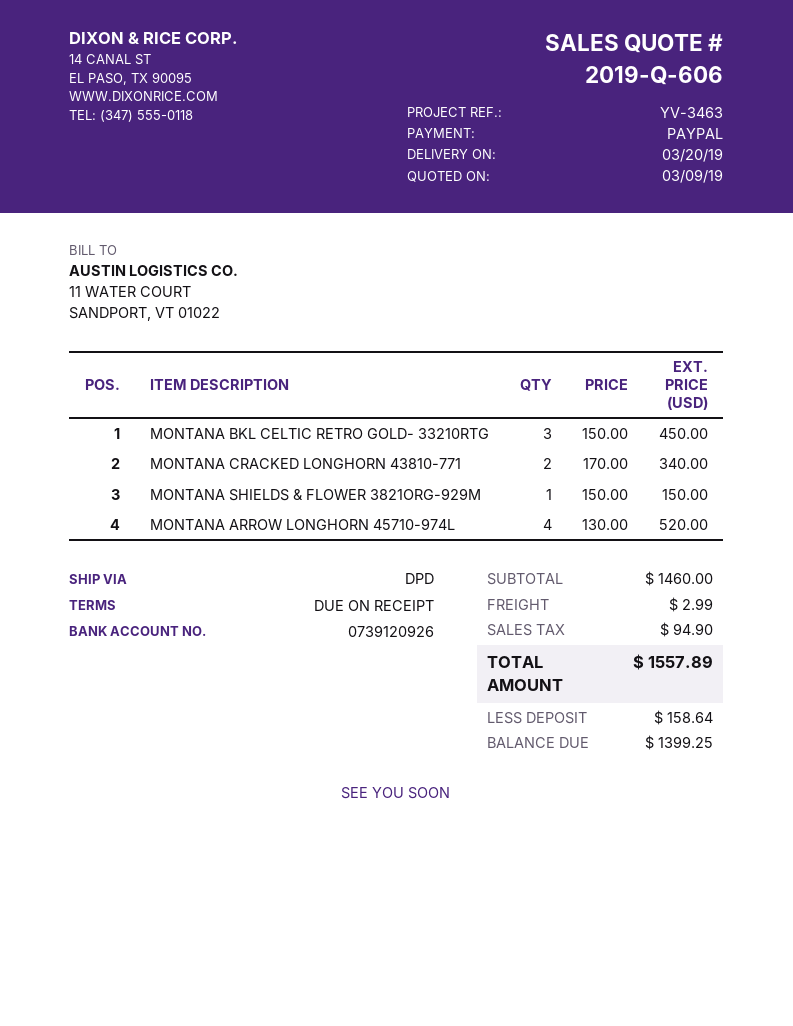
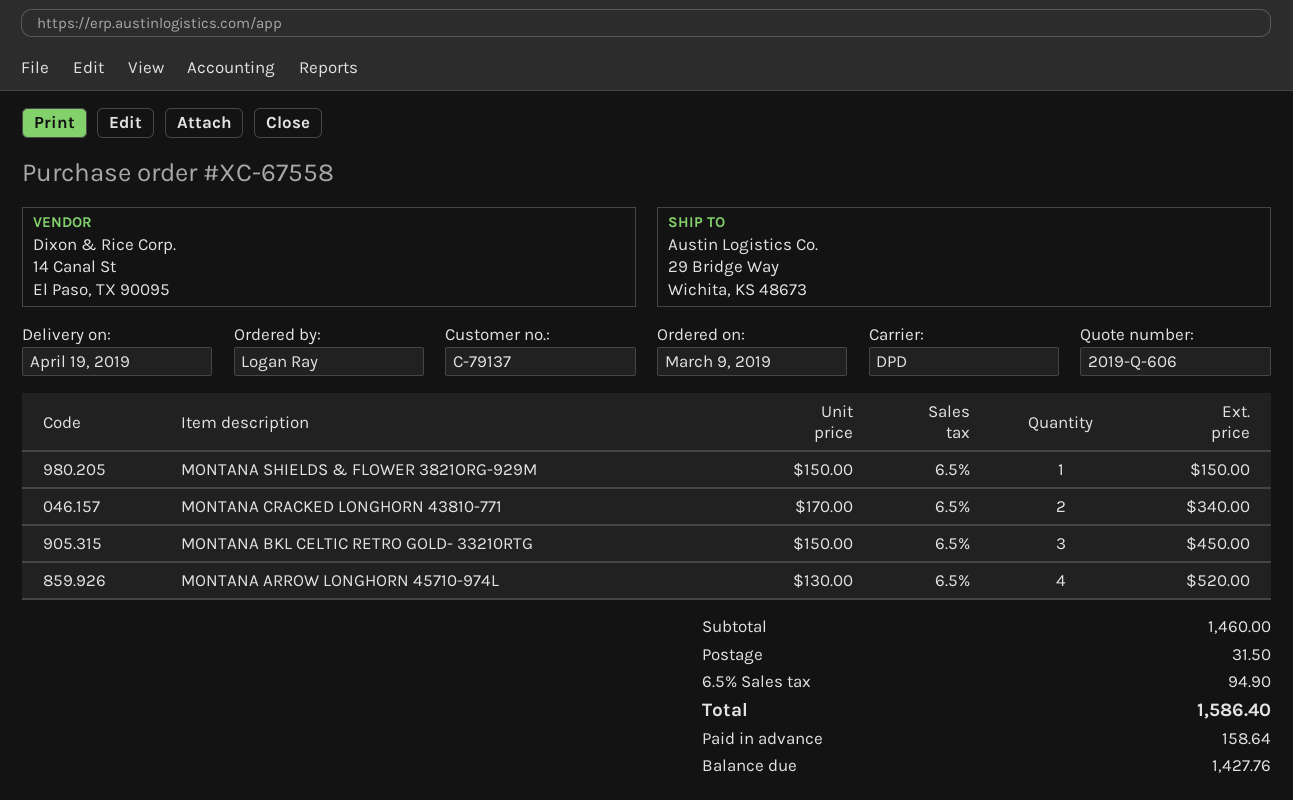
delivery date: 2019-03-20 -> 2019-04-19
shipping: 2.99 -> 31.50
total: 1557.89 -> 1586.40
balance: 1399.25 -> 1427.76

